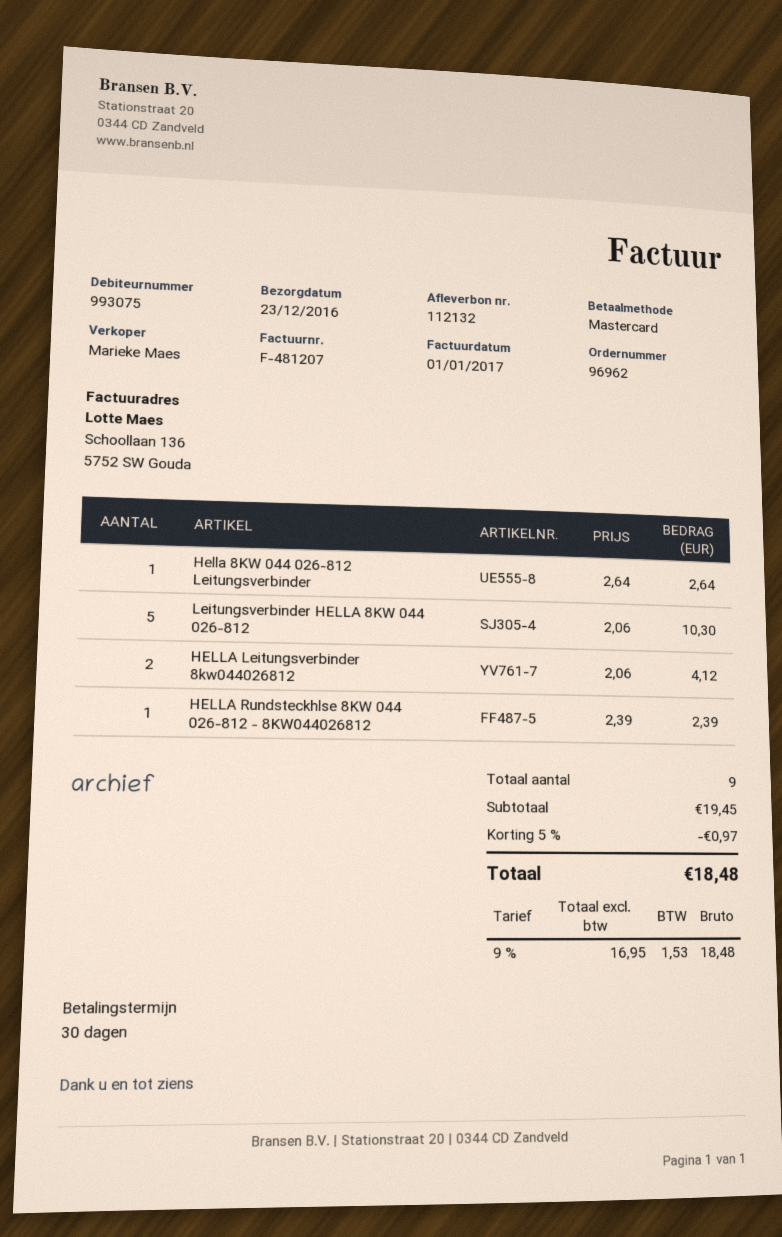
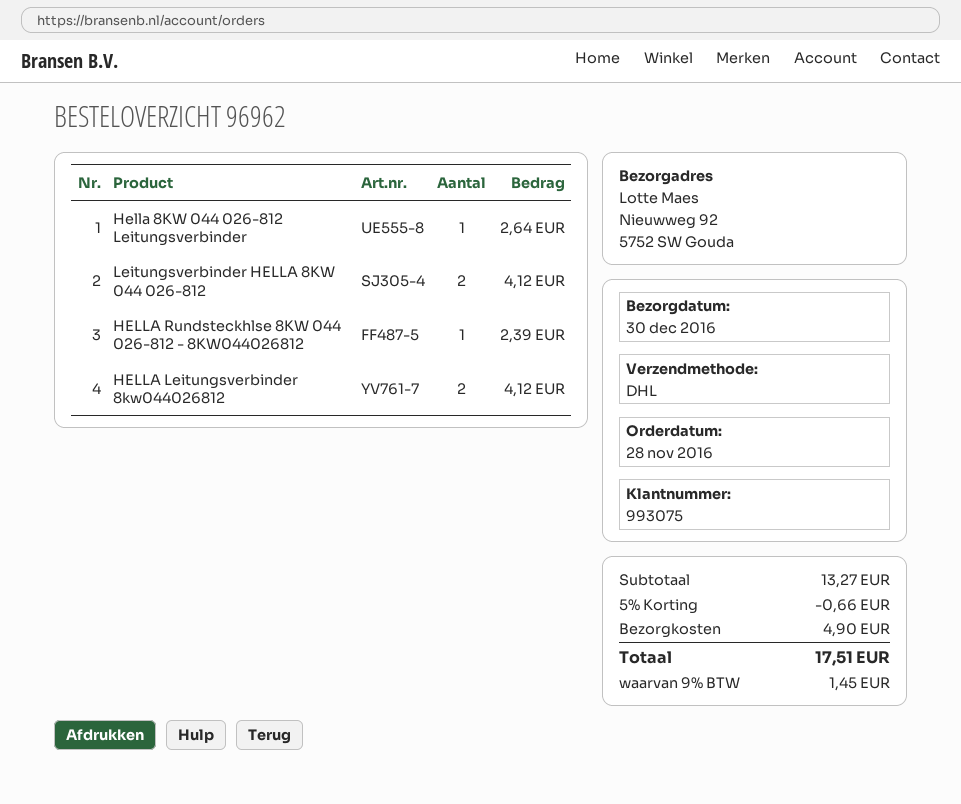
delivery date: 2016-12-23 -> 2016-12-30
Leitungsverbinder HELLA 8KW 044 026-812: 5 for 10.30 -> 2 for 4.12
subtotal: 19.45 -> 13.27
discount: 5% = 0.97 -> 5% = 0.66
shipping: none -> 4.90
tax: 9% = 1.53 -> 9% = 1.45
total: 18.48 -> 17.51

